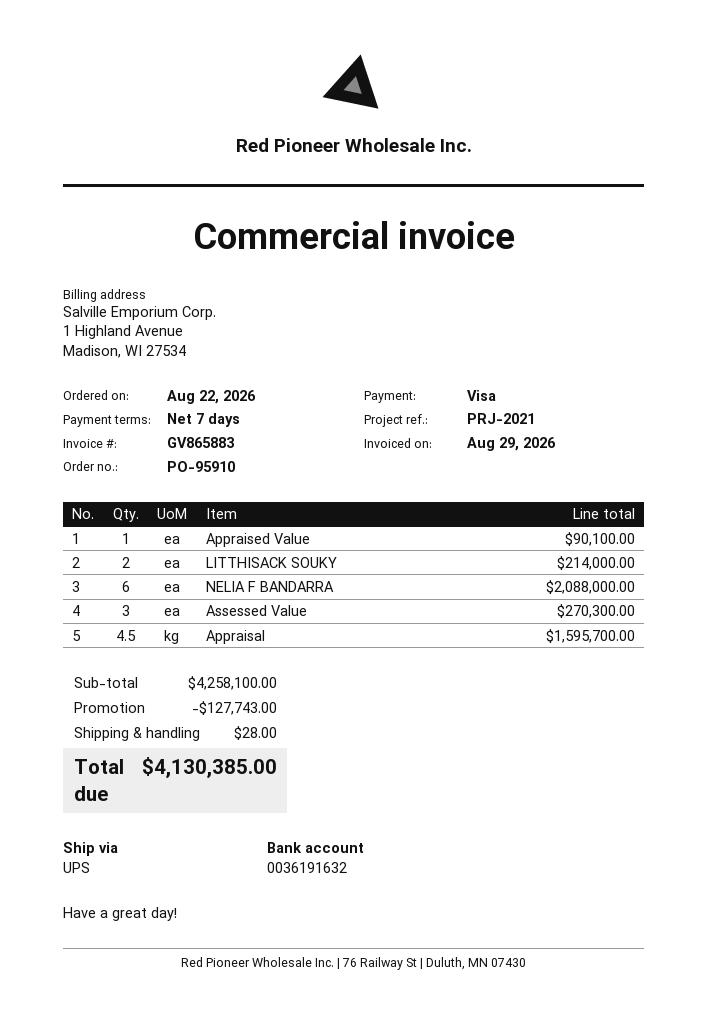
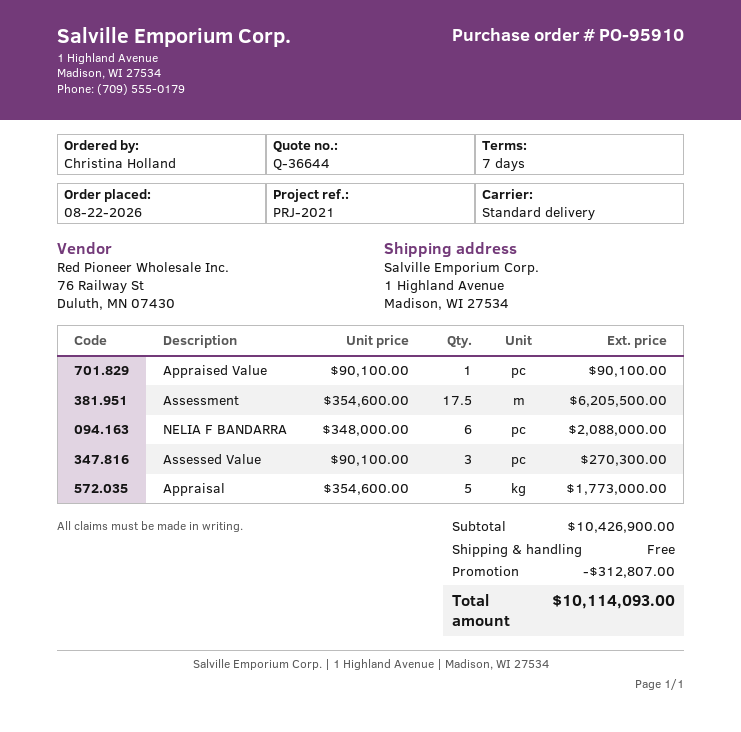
shipping method: UPS -> standard
LITTHISACK SOUKY: 2 for 214000.00 -> none
Appraisal: 4.5 for 1595700.00 -> 5 for 1773000.00
Assessment: none -> 17.5 for 6205500.00
subtotal: 4258100.00 -> 10426900.00
discount: 127743.00 -> 312807.00
shipping: 28.00 -> 0.00
total: 4130385.00 -> 10114093.00

